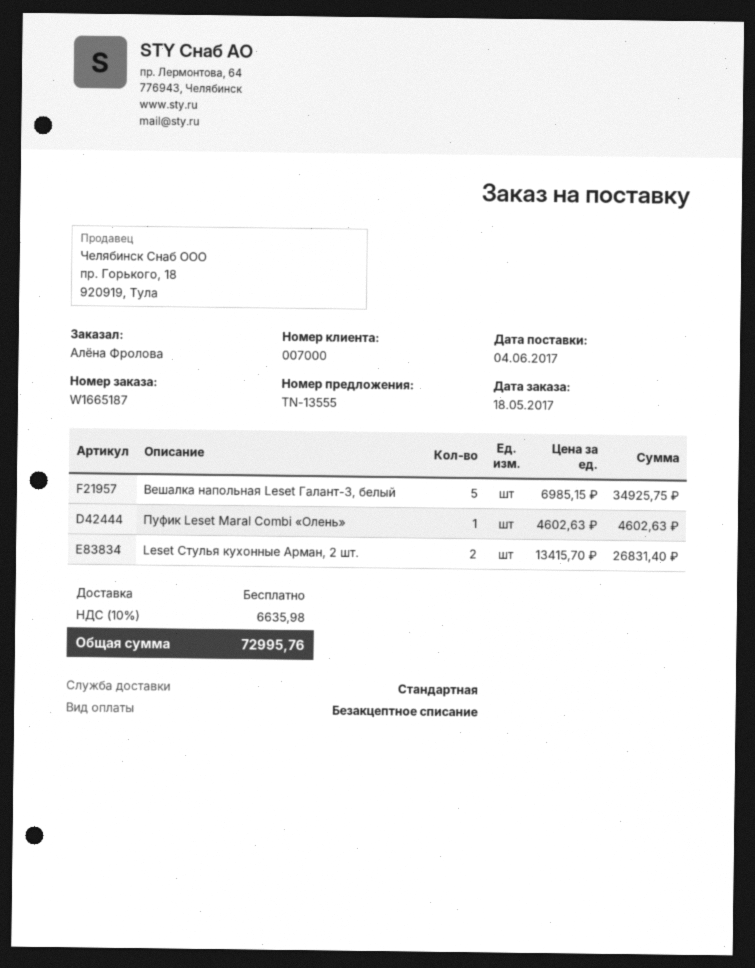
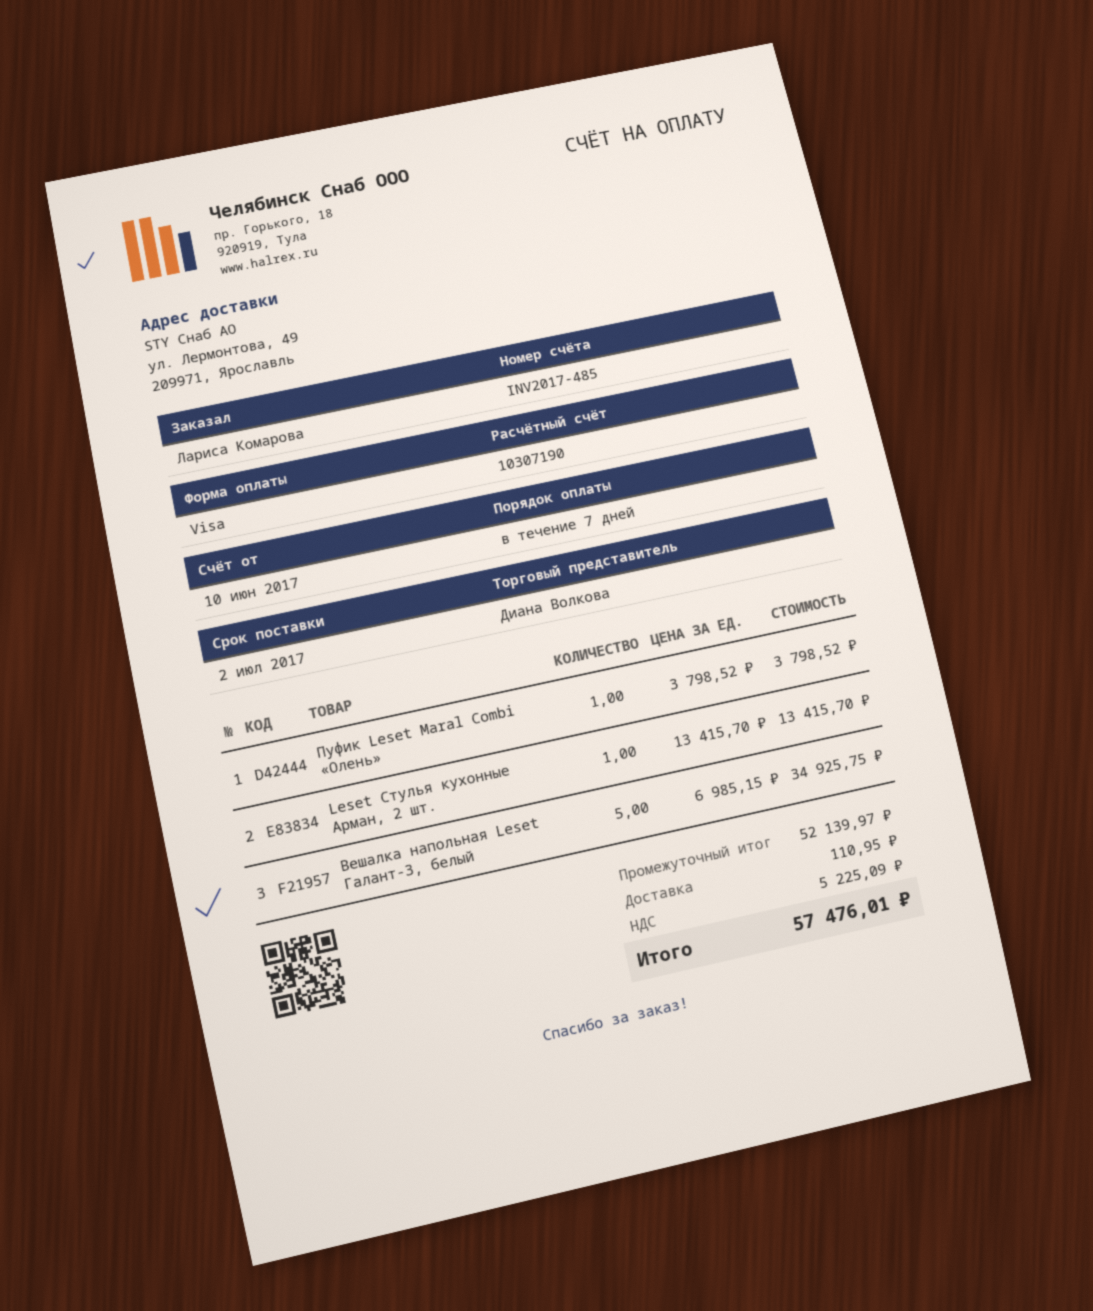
delivery date: 2017-06-04 -> 2017-07-02
ordered by: Алёна Фролова -> Лариса Комарова
payment method: direct debit -> Visa
Пуфик Leset Maral Combi «Олень»: 1 x 4602.63 = 4602.63 -> 1 x 3798.52 = 3798.52
Leset Стулья кухонные Арман, 2 шт.: 2 x 13415.70 = 26831.40 -> 1 x 13415.70 = 13415.70
shipping: 0.00 -> 110.95
tax: 6635.98 -> 5225.09
total: 72995.76 -> 57476.01

